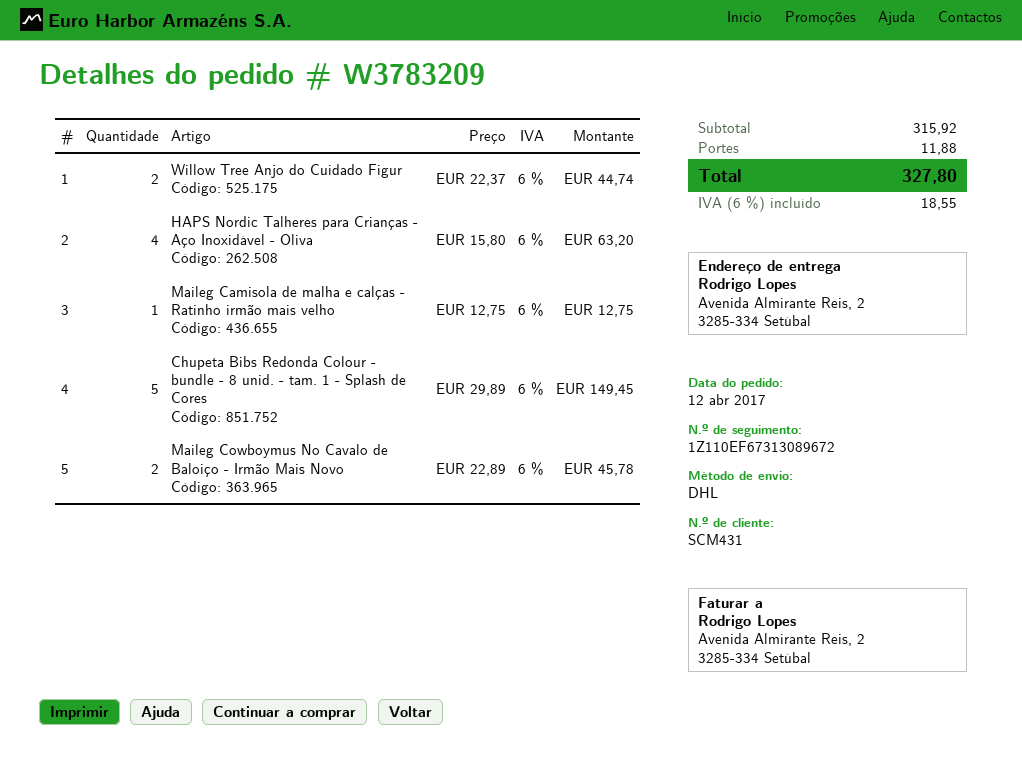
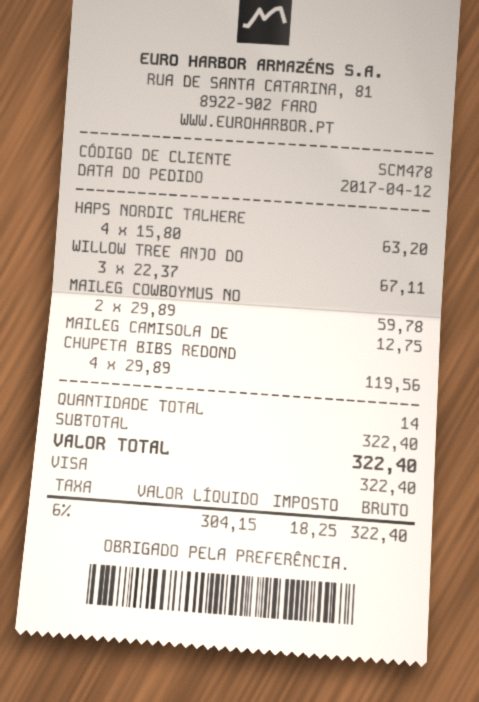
customer number: SCM431 -> SCM478
Willow Tree Anjo do Cuidado Figur: 2 x 22.37 = 44.74 -> 3 x 22.37 = 67.11
Chupeta Bibs Redonda Colour - bundle - 8 unid. - tam. 1 - Splash de Cores: 5 x 29.89 = 149.45 -> 4 x 29.89 = 119.56
Maileg Cowboymus No Cavalo de Baloiço - Irmão Mais Novo: 2 x 22.89 = 45.78 -> 2 x 29.89 = 59.78
subtotal: 315.92 -> 322.40
shipping: 11.88 -> none
tax: 6% = 18.55 -> 6% = 18.25
total: 327.80 -> 322.40

